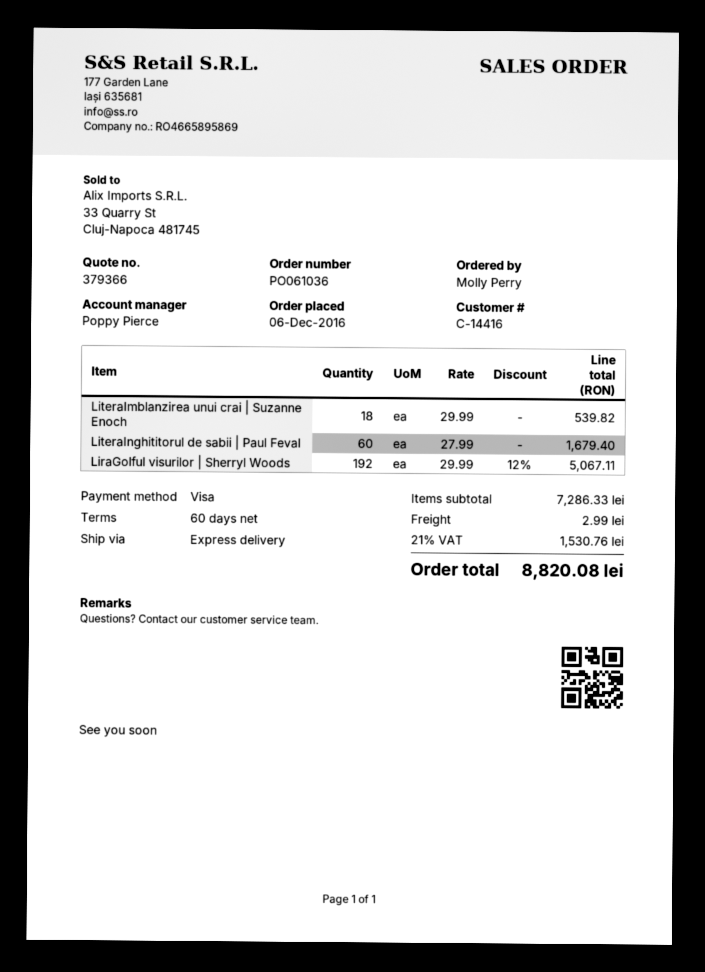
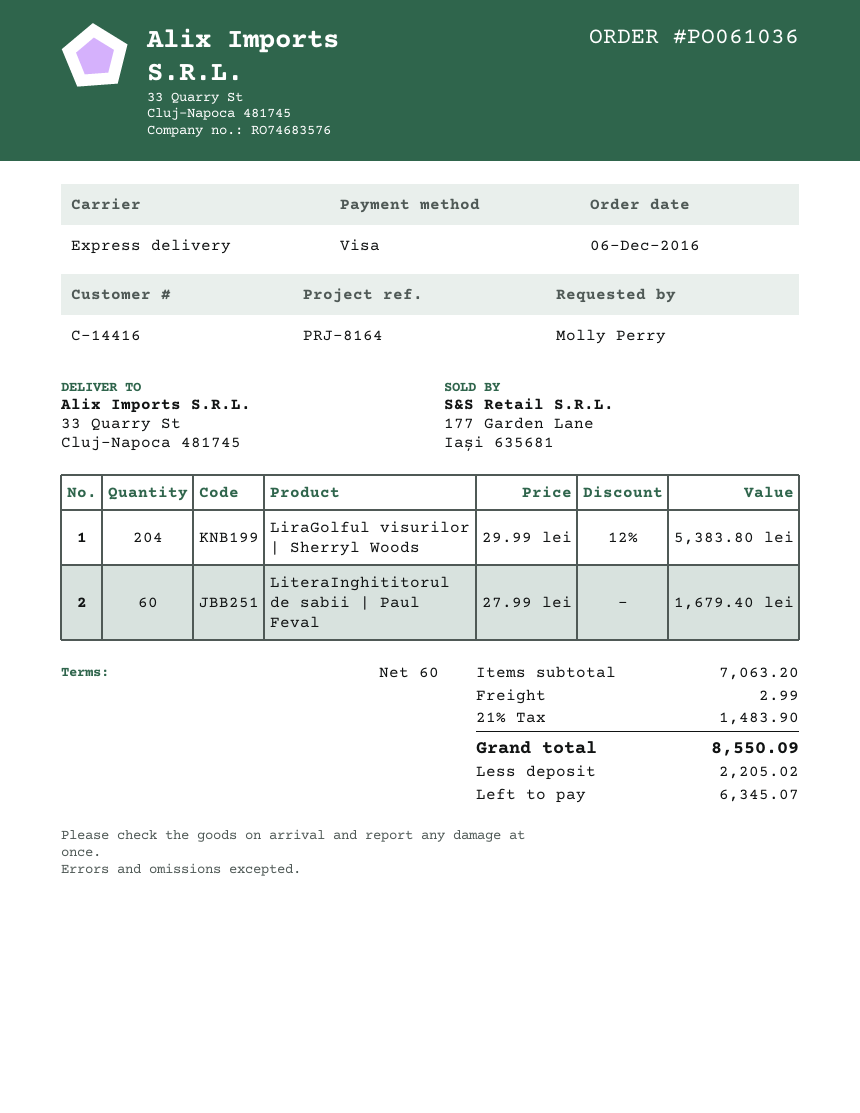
LiteraImblanzirea unui crai | Suzanne Enoch: 18 x 29.99 = 539.82 -> none
LiraGolful visurilor | Sherryl Woods: 192 x 29.99 - 12% = 5067.11 -> 204 x 29.99 - 12% = 5383.80
subtotal: 7286.33 -> 7063.20
tax: 21% = 1530.76 -> 21% = 1483.90
total: 8820.08 -> 8550.09

